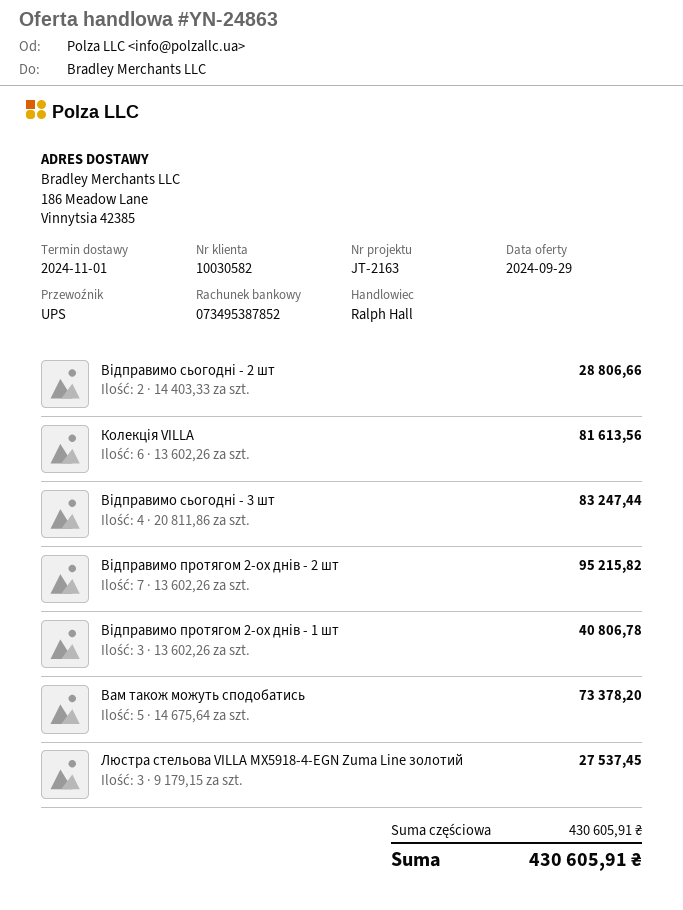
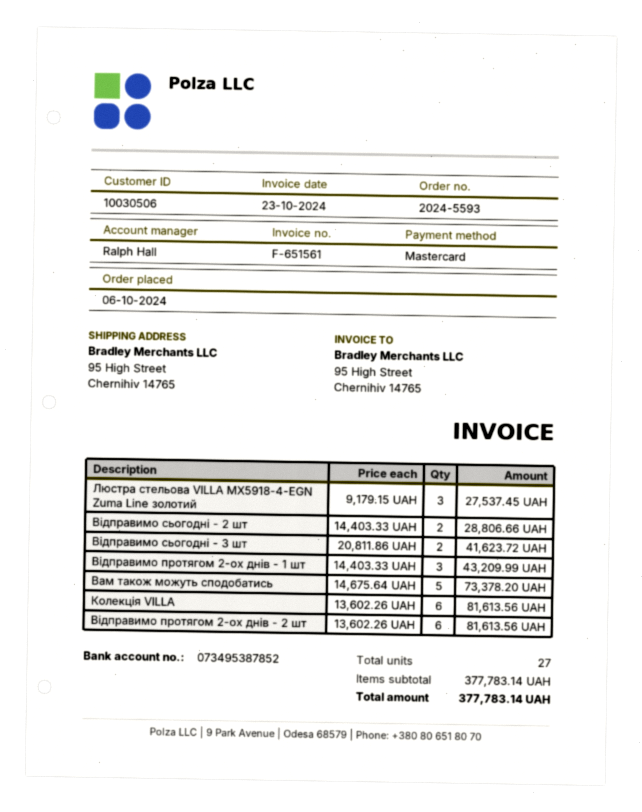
customer number: 10030582 -> 10030506
ship to: 186 Meadow Lane, Vinnytsia 42385 -> 95 High Street, Chernihiv 14765
Відправимо сьогодні - 3 шт: 4 x 20811.86 = 83247.44 -> 2 x 20811.86 = 41623.72
Відправимо протягом 2-ох днів - 2 шт: 7 x 13602.26 = 95215.82 -> 6 x 13602.26 = 81613.56
Відправимо протягом 2-ох днів - 1 шт: 3 x 13602.26 = 40806.78 -> 3 x 14403.33 = 43209.99
subtotal: 430605.91 -> 377783.14
total: 430605.91 -> 377783.14

